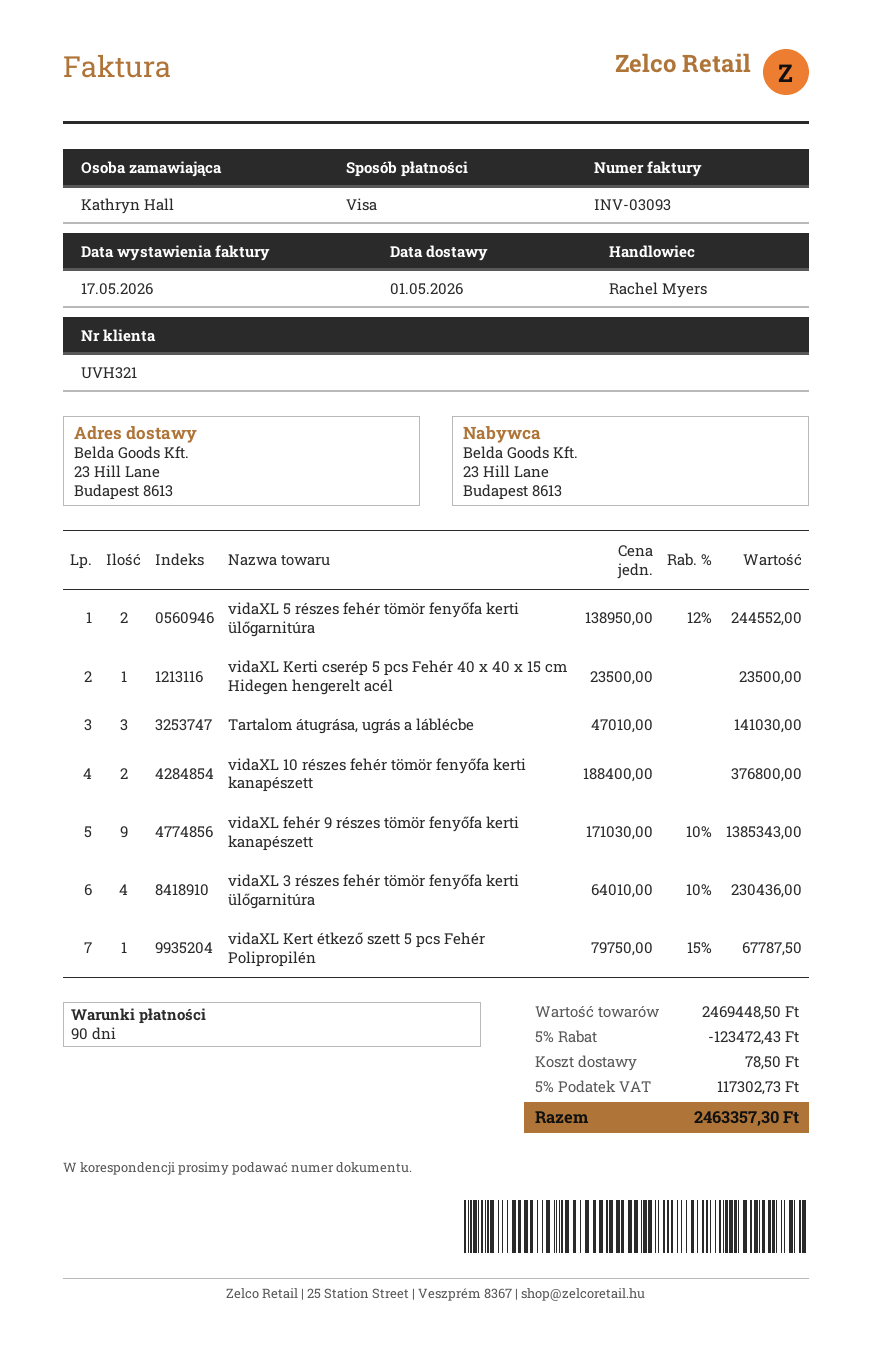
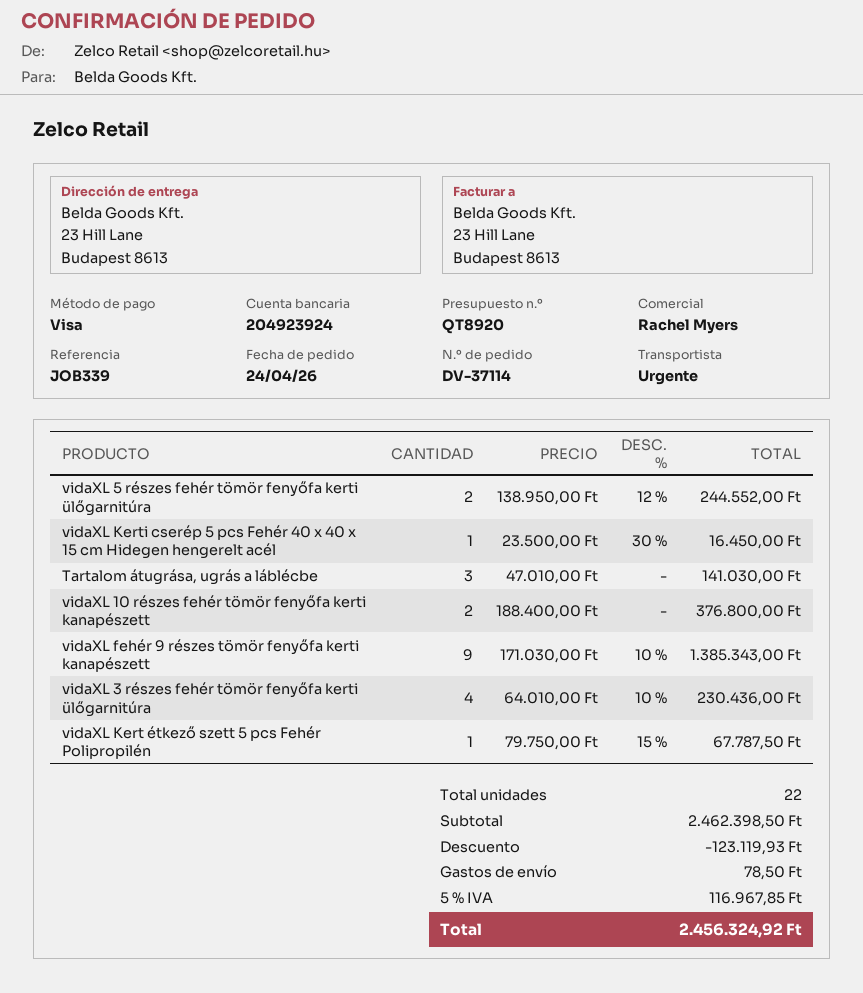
vidaXL Kerti cserép 5 pcs Fehér 40 x 40 x 15 cm Hidegen hengerelt acél: 1 x 23500.00 = 23500.00 -> 1 x 23500.00 - 30% = 16450.00
subtotal: 2469448.50 -> 2462398.50
discount: 123472.43 -> 123119.93
tax: 5% = 117302.73 -> 5% = 116967.85
total: 2463357.30 -> 2456324.92

